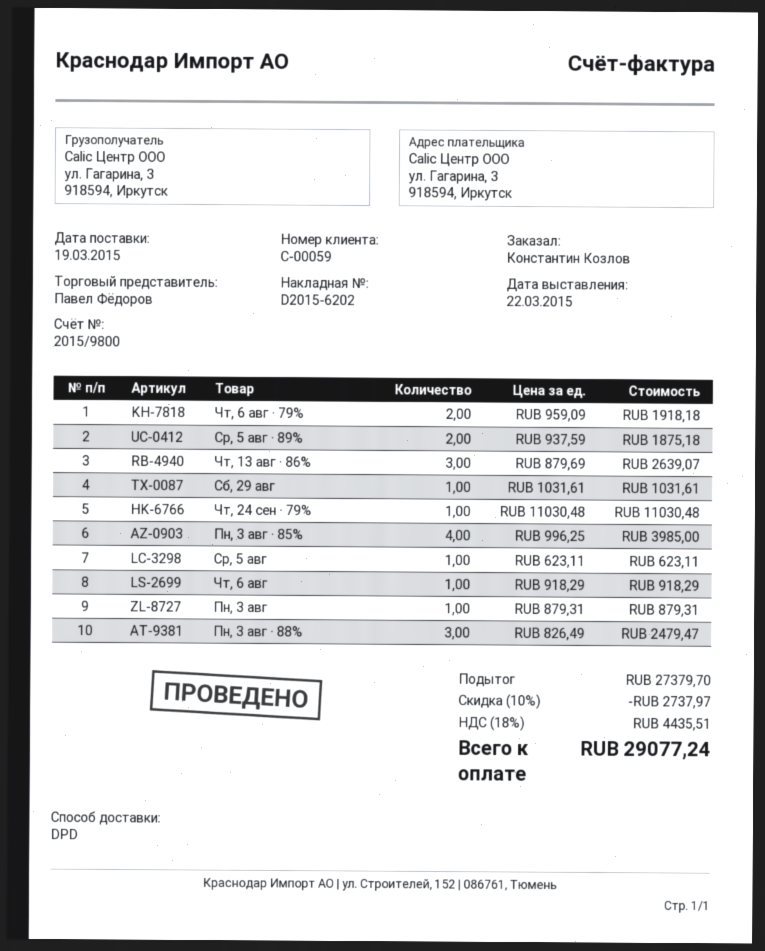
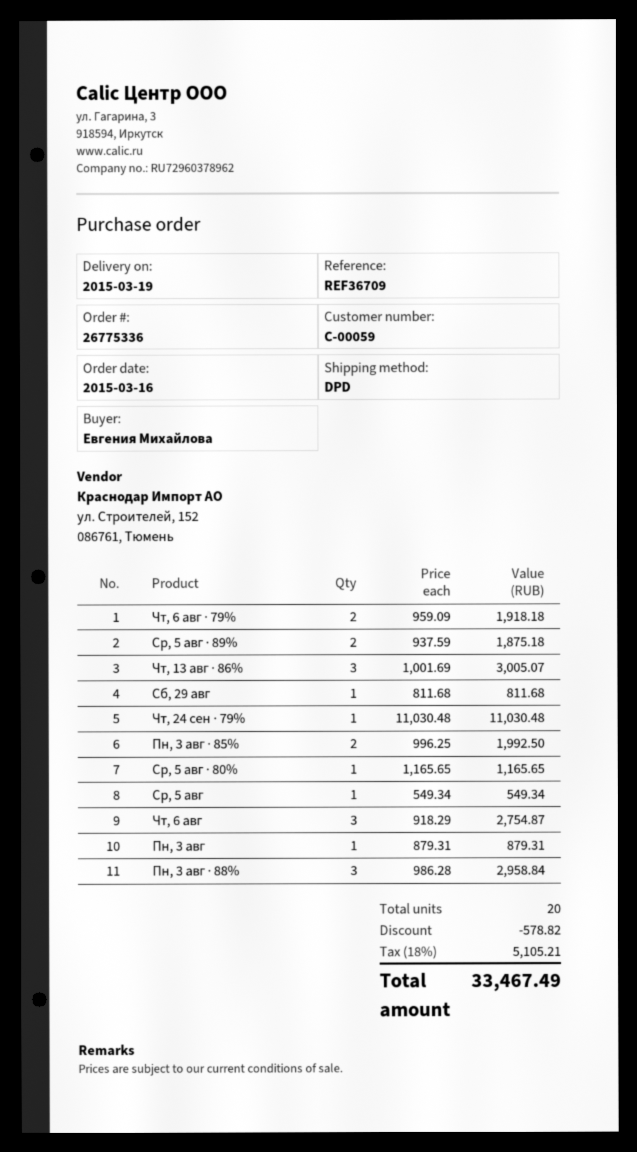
ordered by: Константин Козлов -> Евгения Михайлова
Чт, 13 авг · 86%: 3 x 879.69 = 2639.07 -> 3 x 1001.69 = 3005.07
Сб, 29 авг: 1 x 1031.61 = 1031.61 -> 1 x 811.68 = 811.68
Пн, 3 авг · 85%: 4 x 996.25 = 3985.00 -> 2 x 996.25 = 1992.50
Ср, 5 авг: 1 x 623.11 = 623.11 -> 1 x 549.34 = 549.34
Чт, 6 авг: 1 x 918.29 = 918.29 -> 3 x 918.29 = 2754.87
Пн, 3 авг · 88%: 3 x 826.49 = 2479.47 -> 3 x 986.28 = 2958.84
Ср, 5 авг · 80%: none -> 1 x 1165.65 = 1165.65
discount: 2737.97 -> 578.82
tax: 18% = 4435.51 -> 18% = 5105.21
total: 29077.24 -> 33467.49

